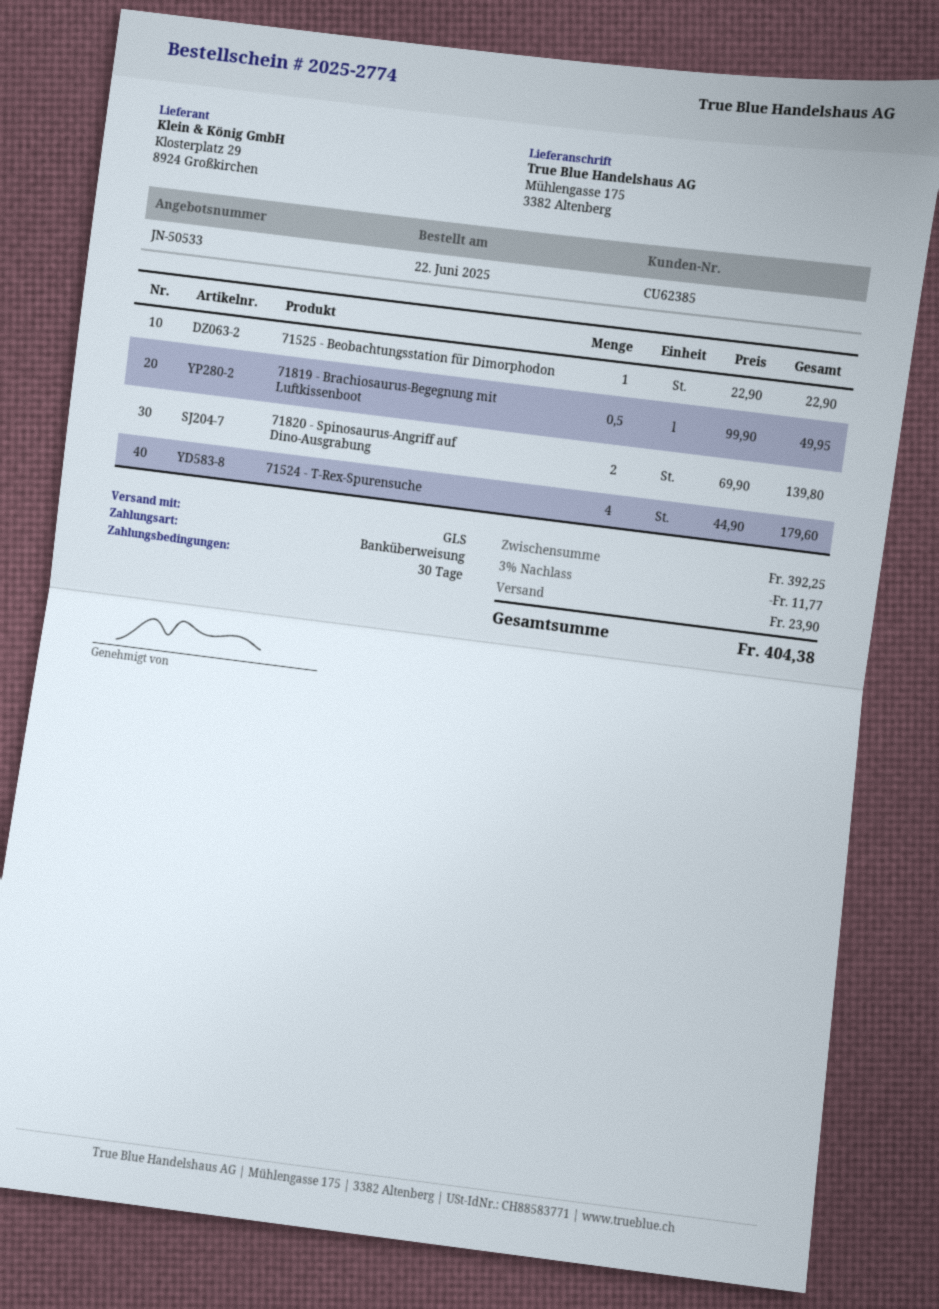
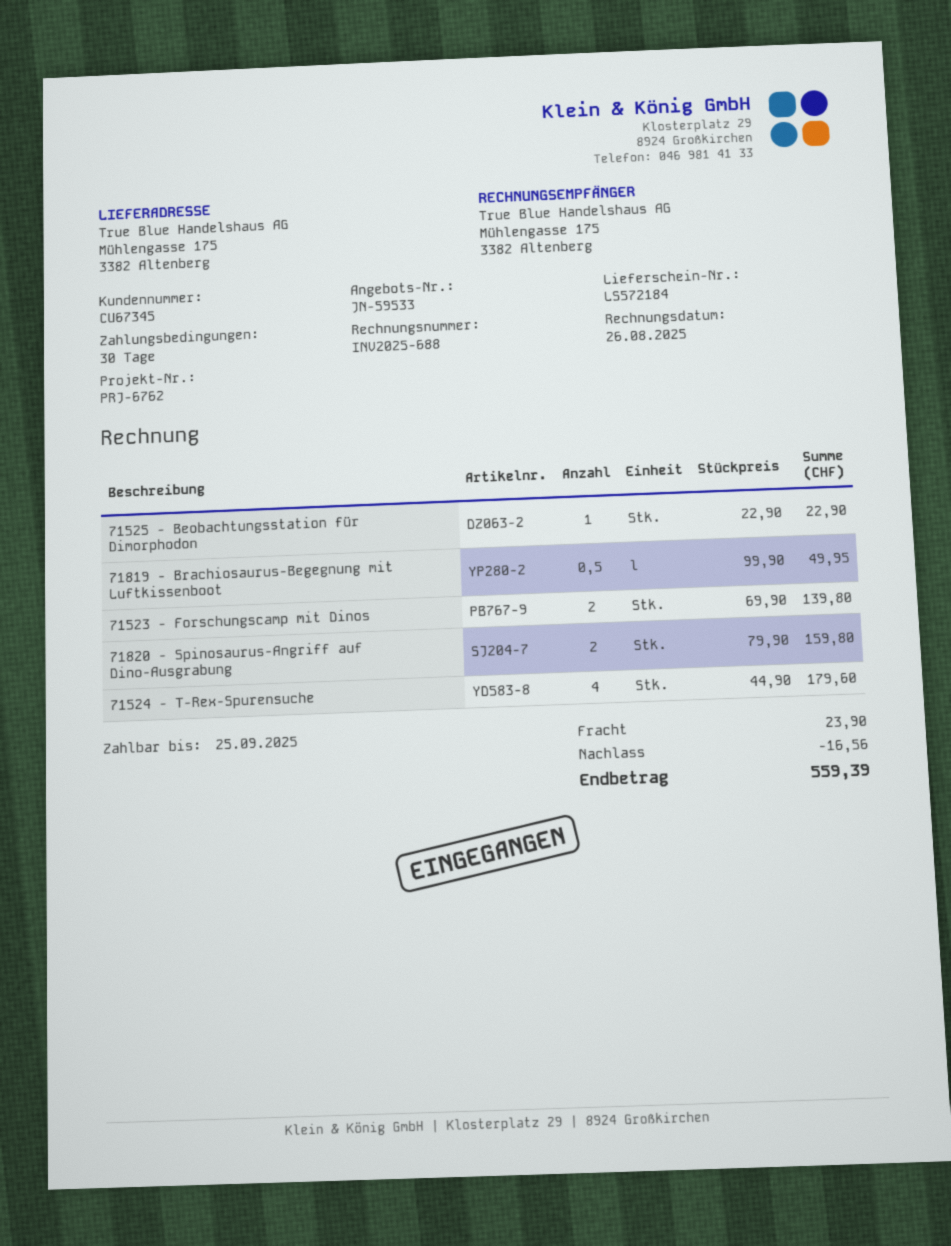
quote number: JN-50533 -> JN-59533
customer number: CU62385 -> CU67345
71820 - Spinosaurus-Angriff auf Dino-Ausgrabung: 2 x 69.90 = 139.80 -> 2 x 79.90 = 159.80
71523 - Forschungscamp mit Dinos: none -> 2 x 69.90 = 139.80
discount: 11.77 -> 16.56
total: 404.38 -> 559.39

